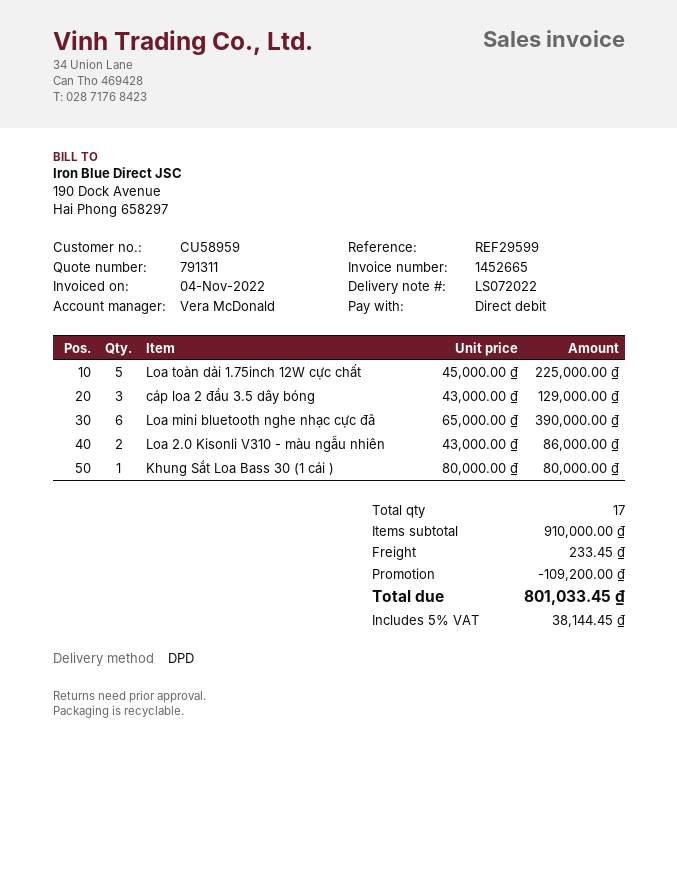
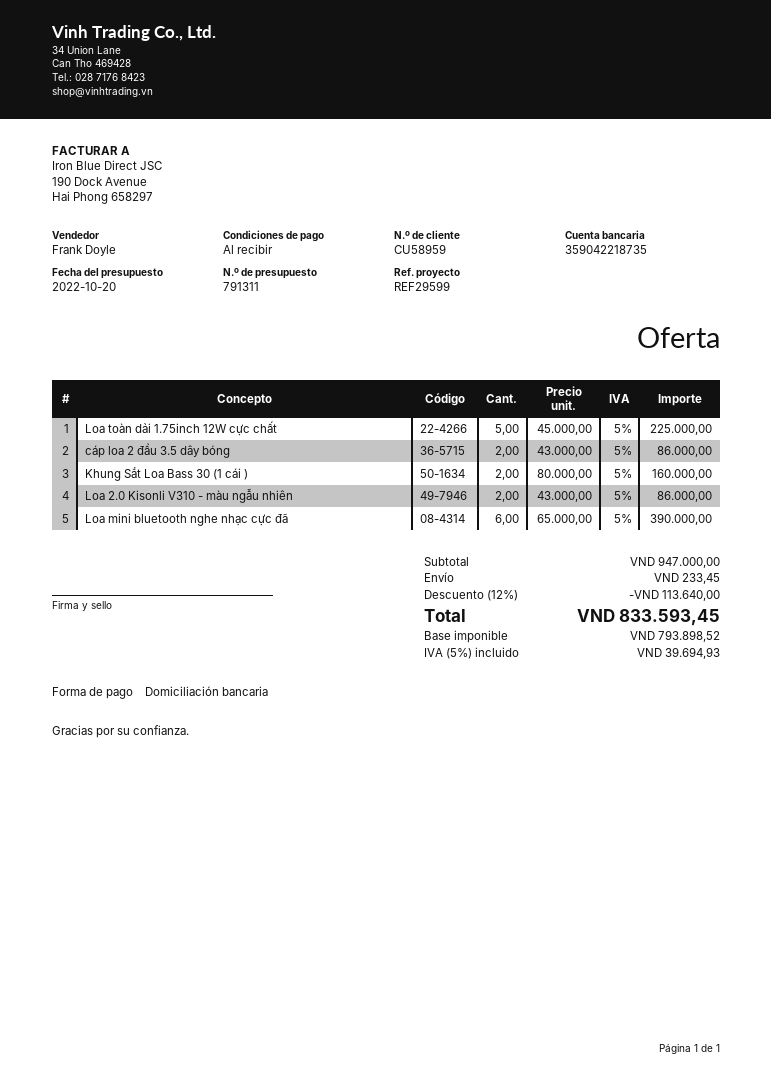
sales rep: Vera McDonald -> Frank Doyle
cáp loa 2 đầu 3.5 dây bóng: 3 x 43000.00 = 129000.00 -> 2 x 43000.00 = 86000.00
Khung Sắt Loa Bass 30 (1 cái ): 1 x 80000.00 = 80000.00 -> 2 x 80000.00 = 160000.00
subtotal: 910000.00 -> 947000.00
discount: 109200.00 -> 113640.00
tax: 5% = 38144.45 -> 5% = 39694.93
total: 801033.45 -> 833593.45

